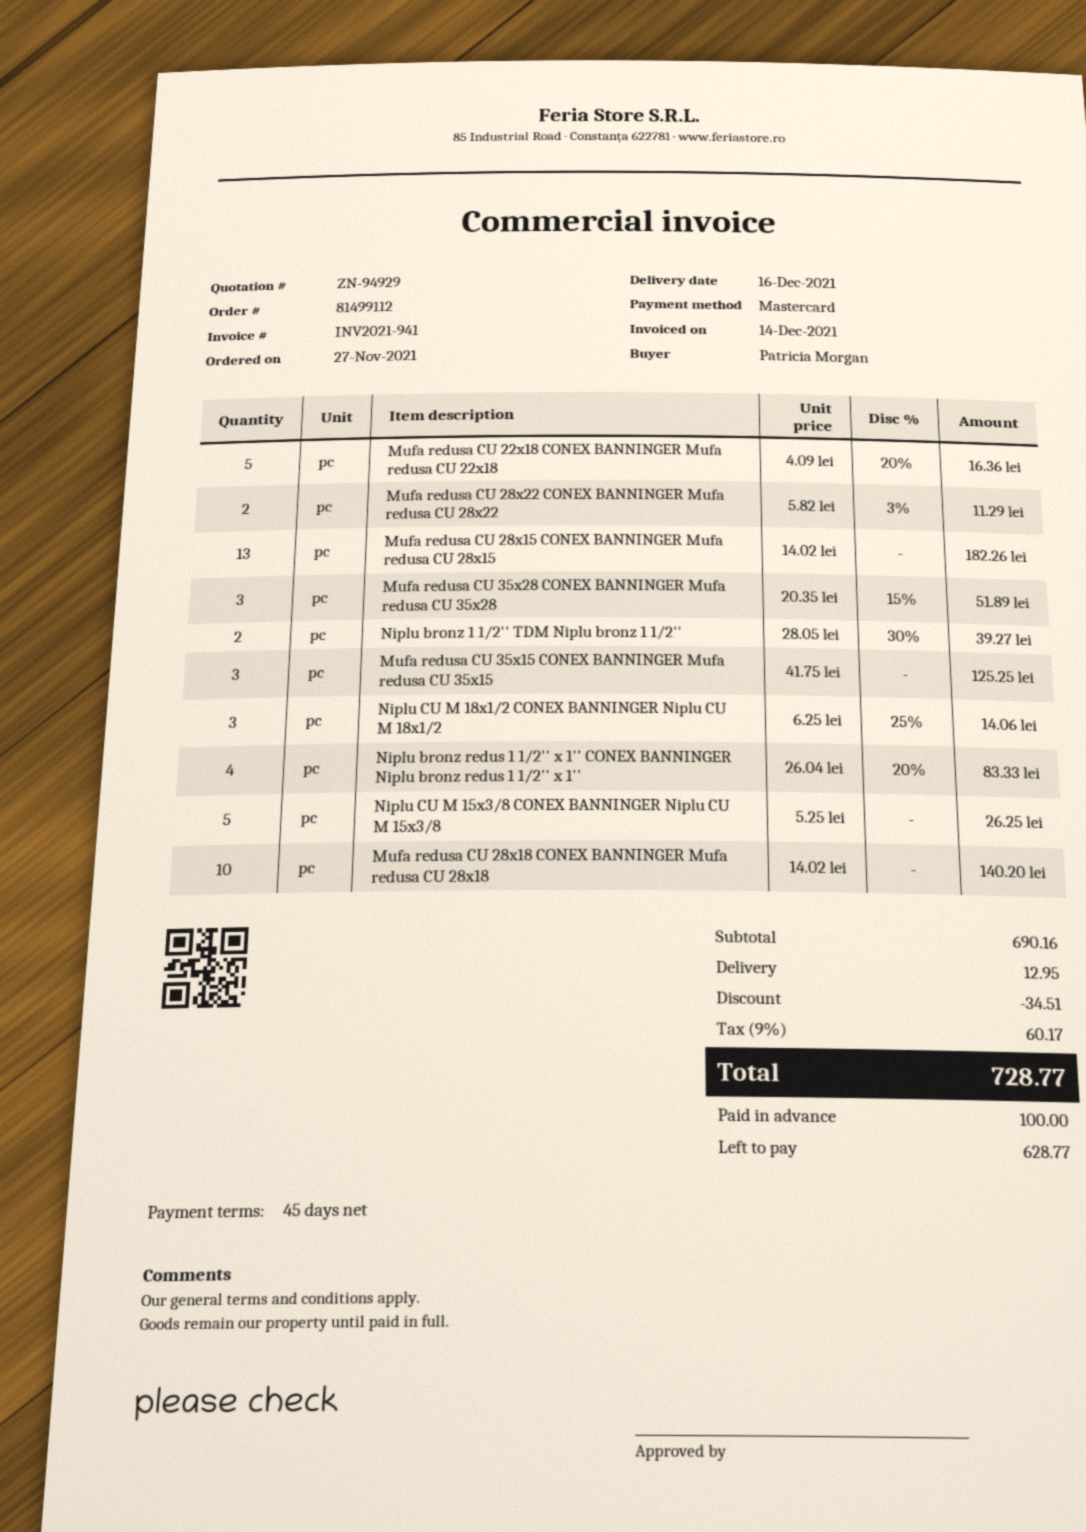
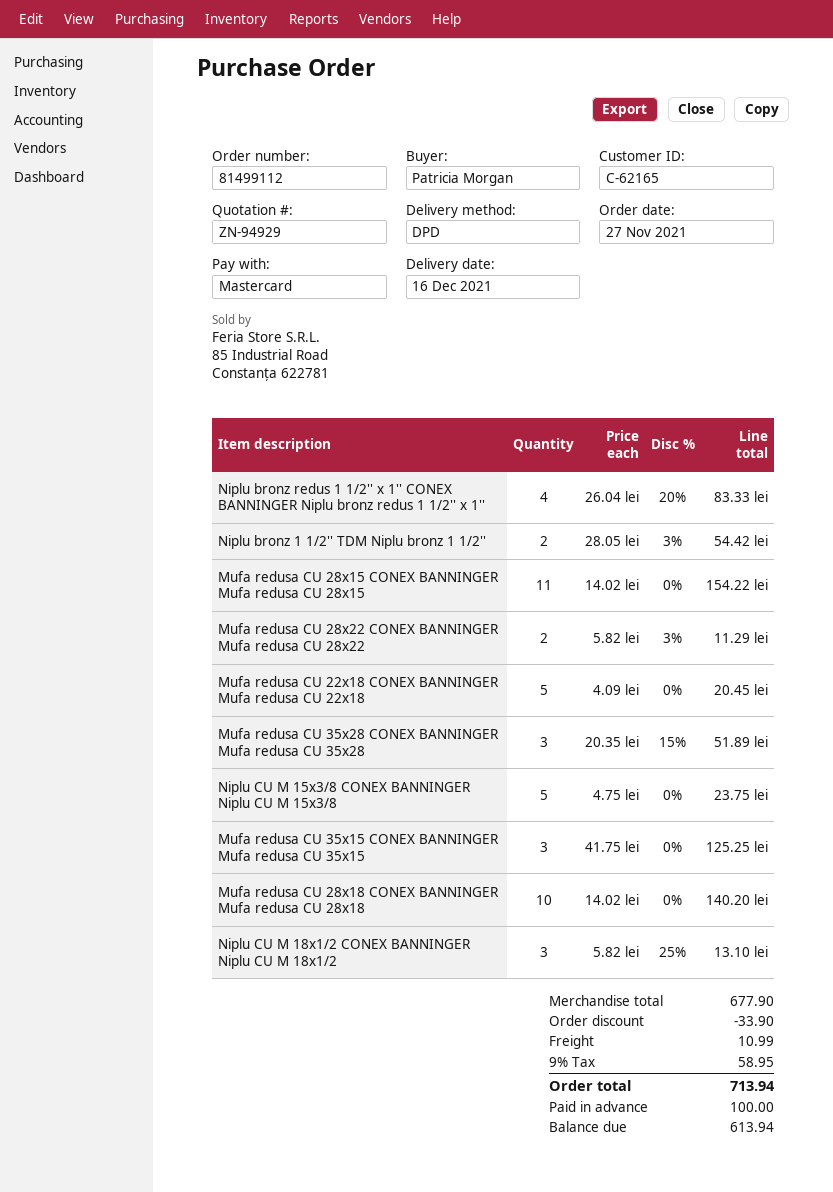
Mufa redusa CU 22x18 CONEX BANNINGER Mufa redusa CU 22x18: 5 x 4.09 - 20% = 16.36 -> 5 x 4.09 = 20.45
Mufa redusa CU 28x15 CONEX BANNINGER Mufa redusa CU 28x15: 13 x 14.02 = 182.26 -> 11 x 14.02 = 154.22
Niplu bronz 1 1/2'' TDM Niplu bronz 1 1/2'': 2 x 28.05 - 30% = 39.27 -> 2 x 28.05 - 3% = 54.42
Niplu CU M 18x1/2 CONEX BANNINGER Niplu CU M 18x1/2: 3 x 6.25 - 25% = 14.06 -> 3 x 5.82 - 25% = 13.10
Niplu CU M 15x3/8 CONEX BANNINGER Niplu CU M 15x3/8: 5 x 5.25 = 26.25 -> 5 x 4.75 = 23.75
subtotal: 690.16 -> 677.90
discount: 34.51 -> 33.90
shipping: 12.95 -> 10.99
tax: 9% = 60.17 -> 9% = 58.95
total: 728.77 -> 713.94
balance: 628.77 -> 613.94

